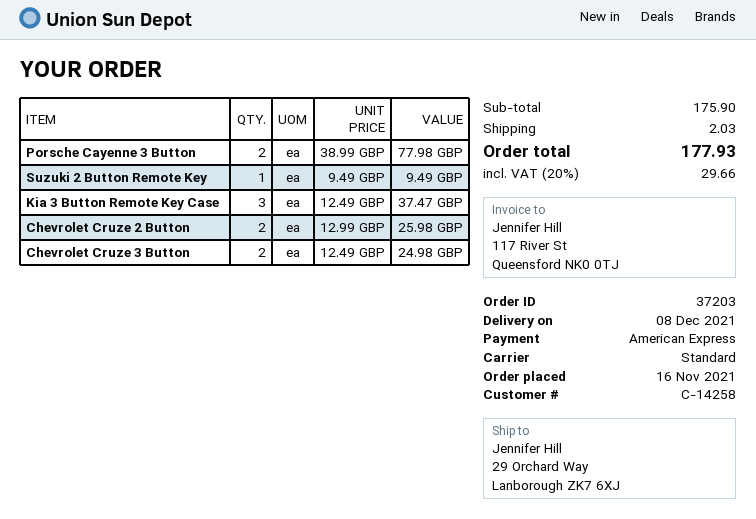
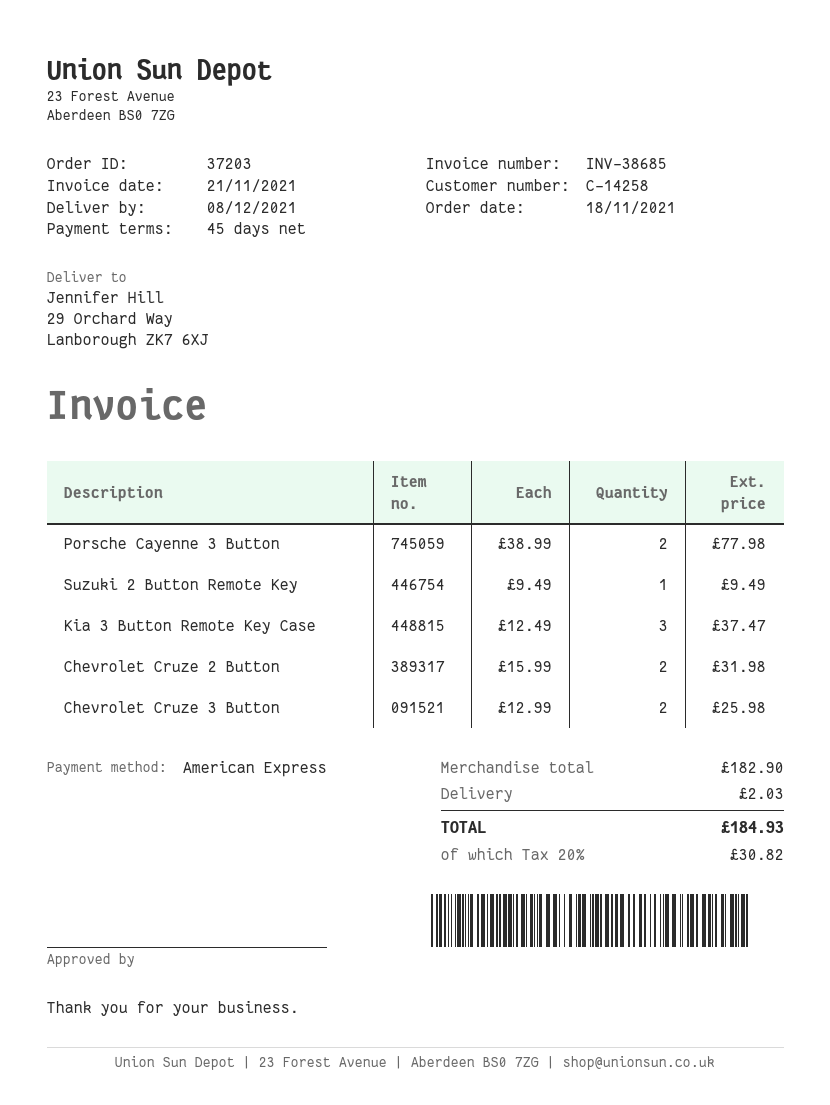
order date: 2021-11-16 -> 2021-11-18
Chevrolet Cruze 2 Button: 2 x 12.99 = 25.98 -> 2 x 15.99 = 31.98
Chevrolet Cruze 3 Button: 2 x 12.49 = 24.98 -> 2 x 12.99 = 25.98
subtotal: 175.90 -> 182.90
tax: 20% = 29.66 -> 20% = 30.82
total: 177.93 -> 184.93

